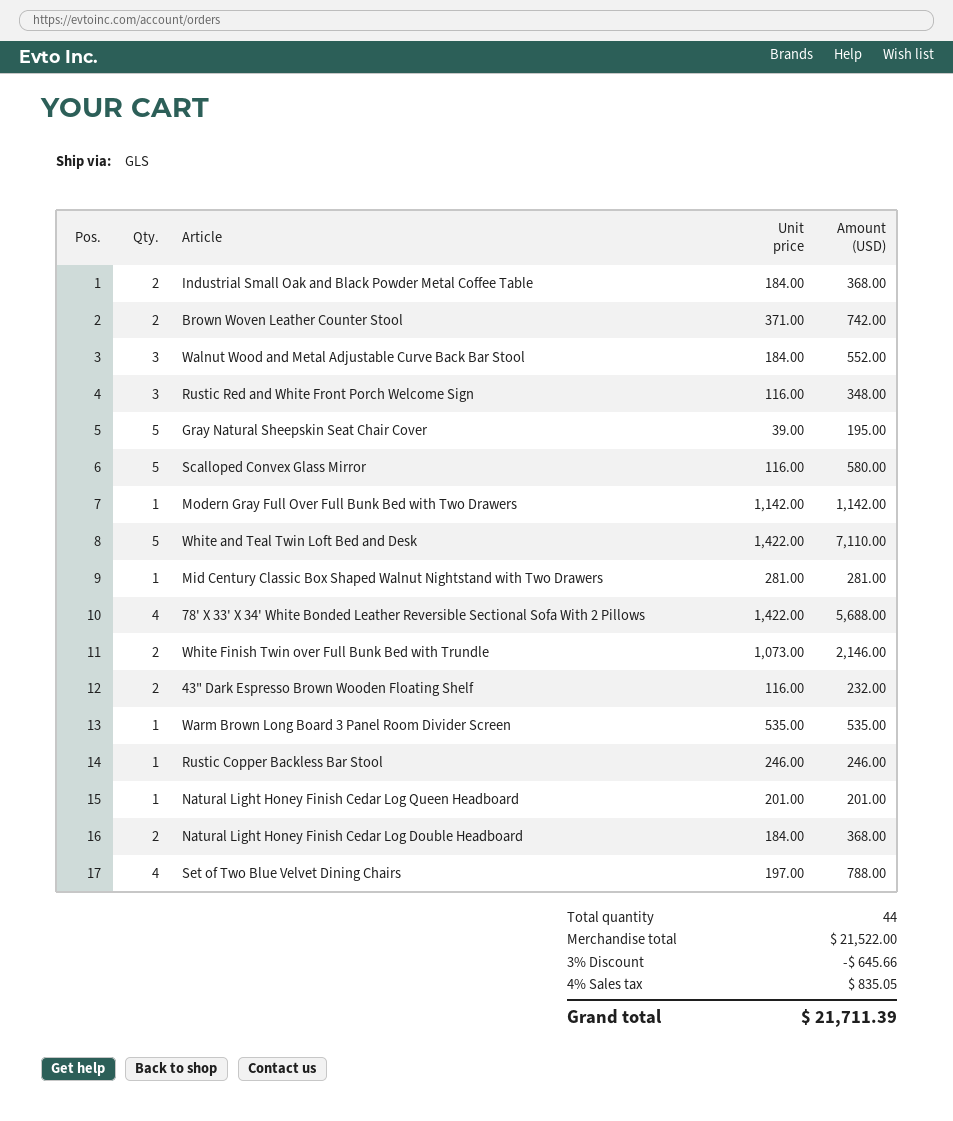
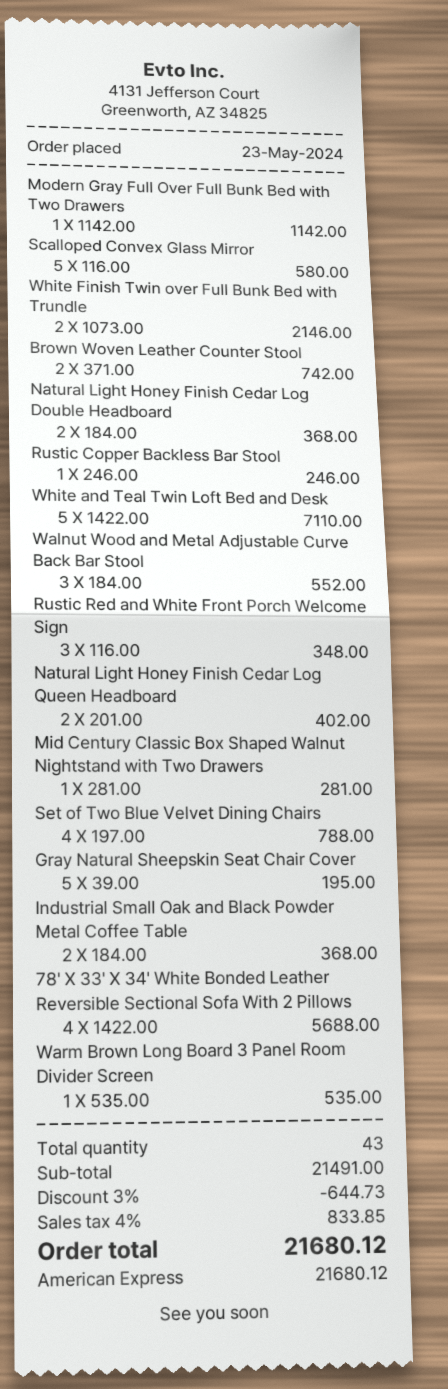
43" Dark Espresso Brown Wooden Floating Shelf: 2 x 116.00 = 232.00 -> none
Natural Light Honey Finish Cedar Log Queen Headboard: 1 x 201.00 = 201.00 -> 2 x 201.00 = 402.00
total quantity: 44 -> 43
subtotal: 21522.00 -> 21491.00
discount: 3% = 645.66 -> 3% = 644.73
tax: 4% = 835.05 -> 4% = 833.85
total: 21711.39 -> 21680.12

